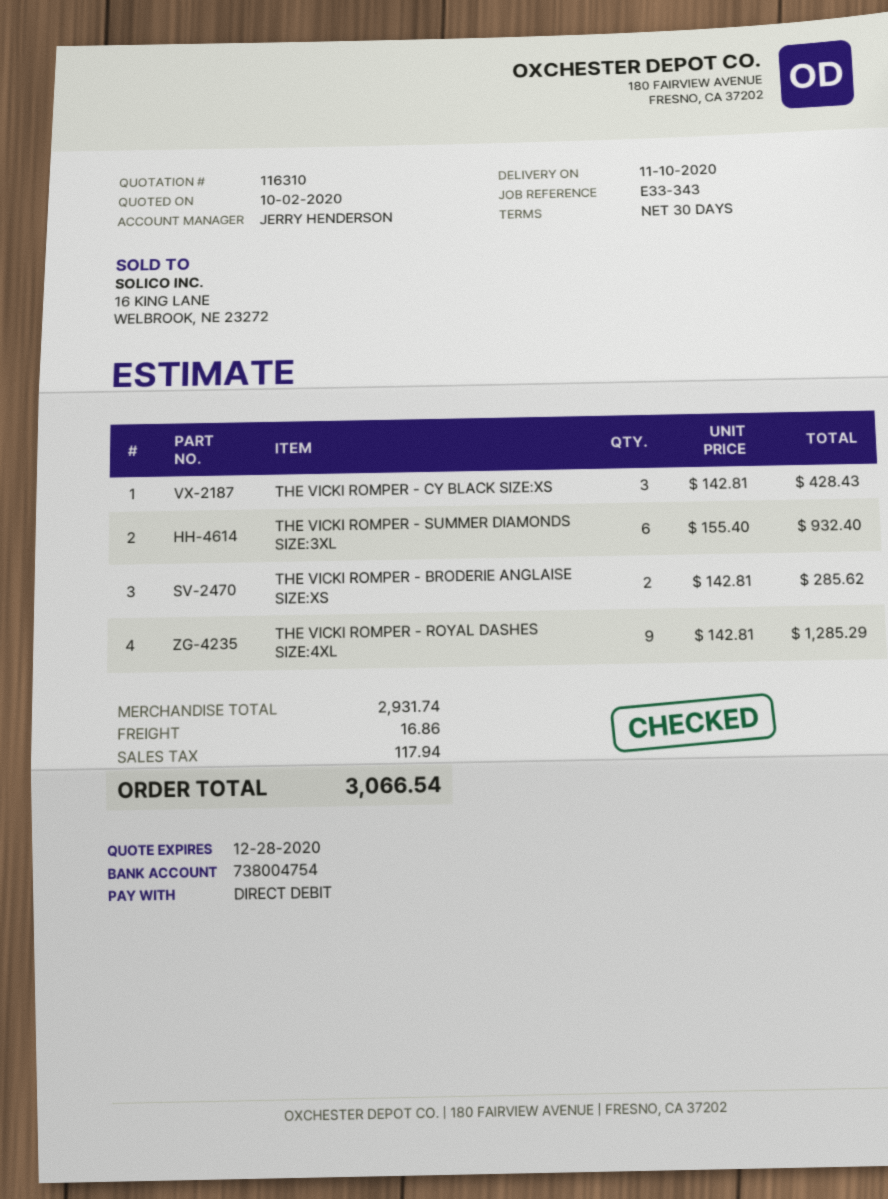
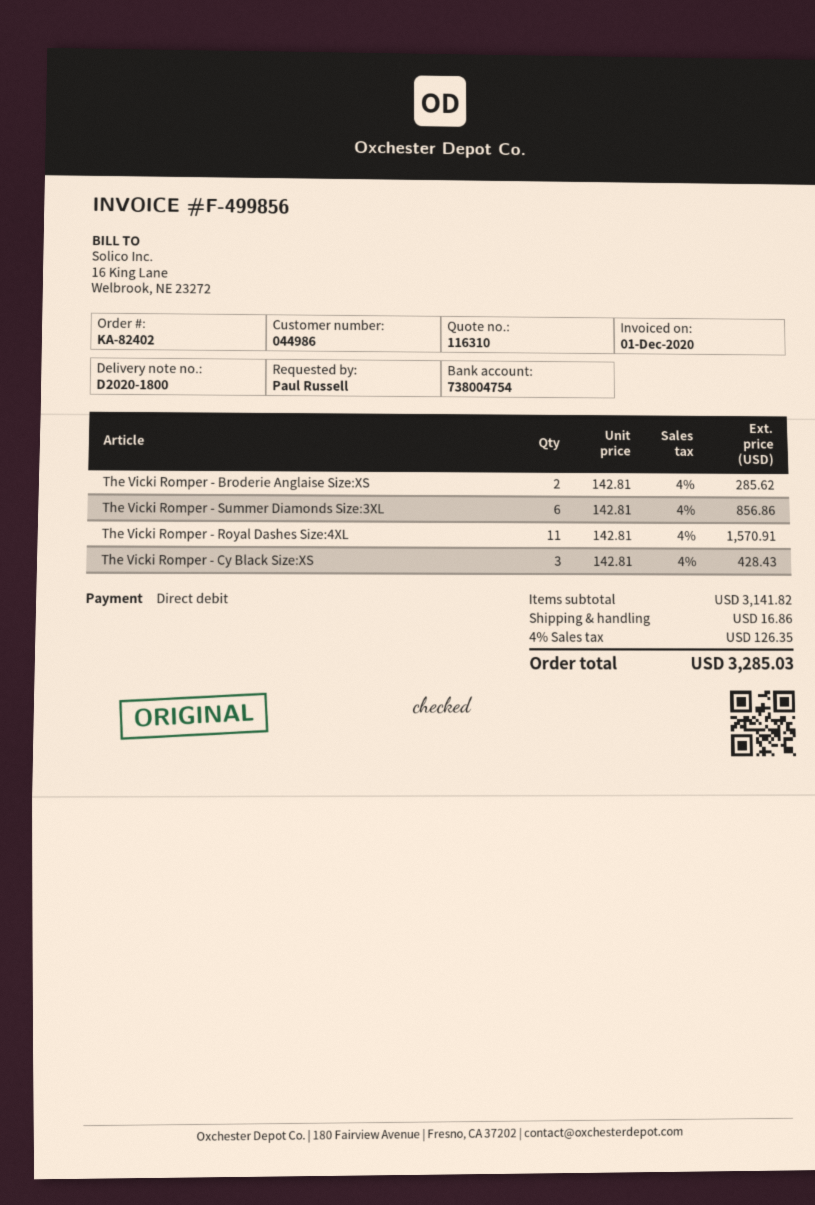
THE VICKI ROMPER - SUMMER DIAMONDS SIZE:3XL: 6 x 155.40 = 932.40 -> 6 x 142.81 = 856.86
THE VICKI ROMPER - ROYAL DASHES SIZE:4XL: 9 x 142.81 = 1285.29 -> 11 x 142.81 = 1570.91
subtotal: 2931.74 -> 3141.82
tax: 117.94 -> 126.35
total: 3066.54 -> 3285.03

